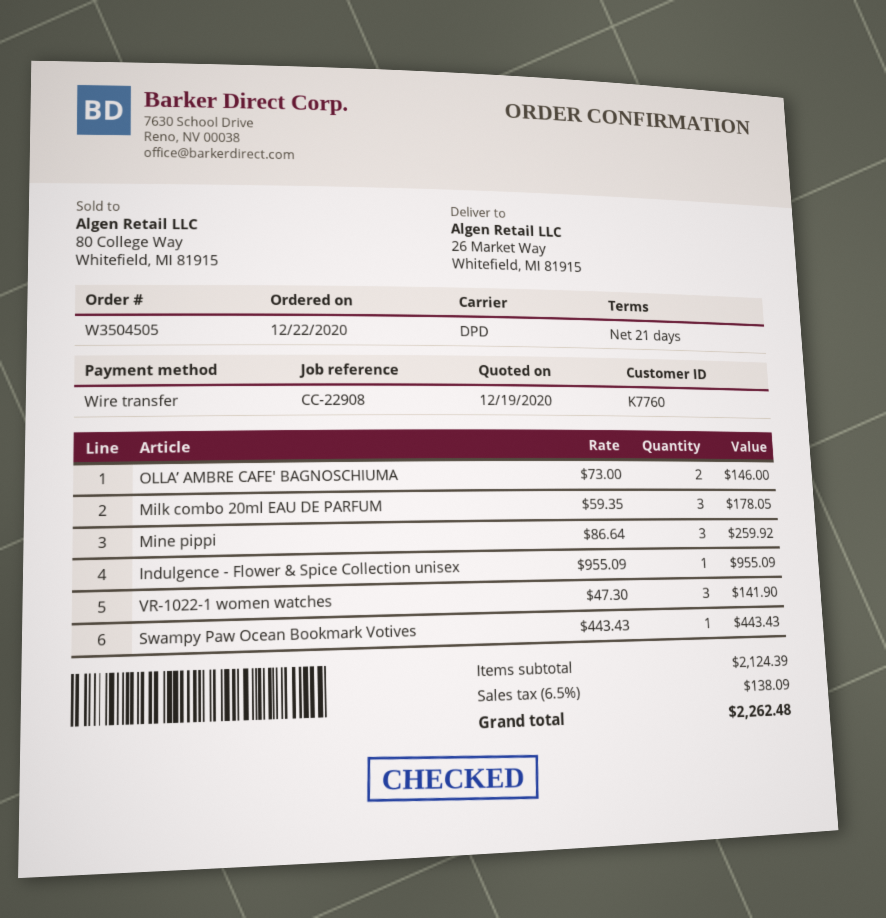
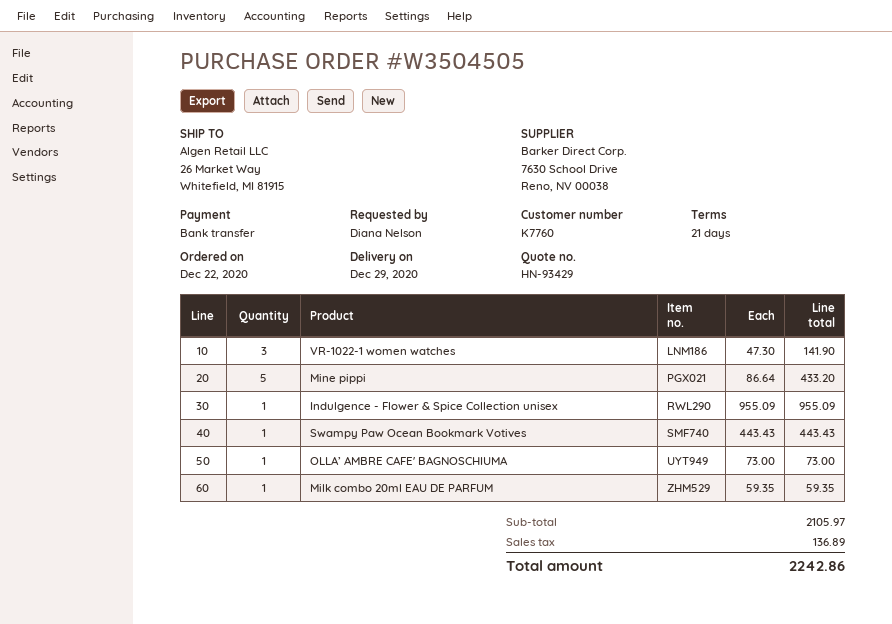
OLLA’ AMBRE CAFE' BAGNOSCHIUMA: 2 x 73.00 = 146.00 -> 1 x 73.00 = 73.00
Milk combo 20ml EAU DE PARFUM: 3 x 59.35 = 178.05 -> 1 x 59.35 = 59.35
Mine pippi: 3 x 86.64 = 259.92 -> 5 x 86.64 = 433.20
subtotal: 2124.39 -> 2105.97
tax: 138.09 -> 136.89
total: 2262.48 -> 2242.86

